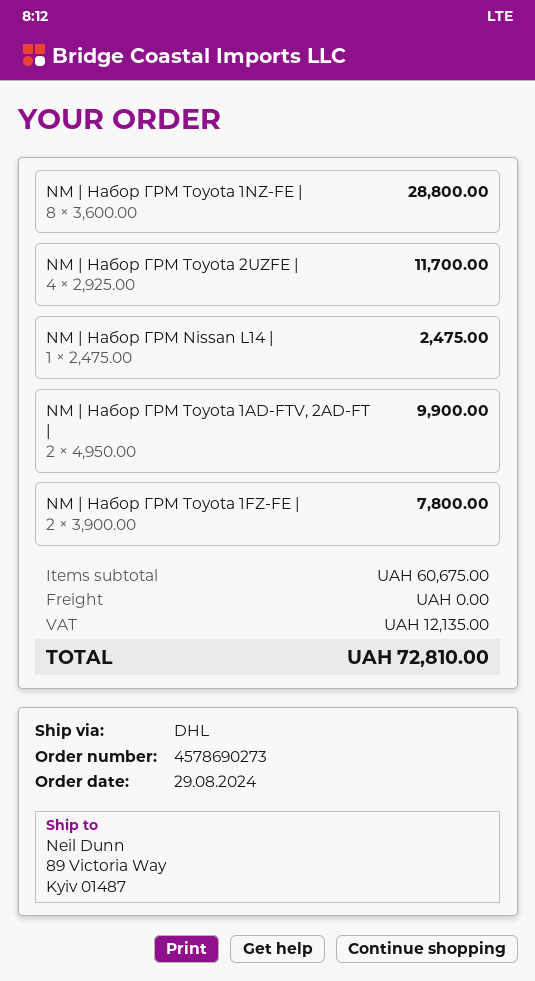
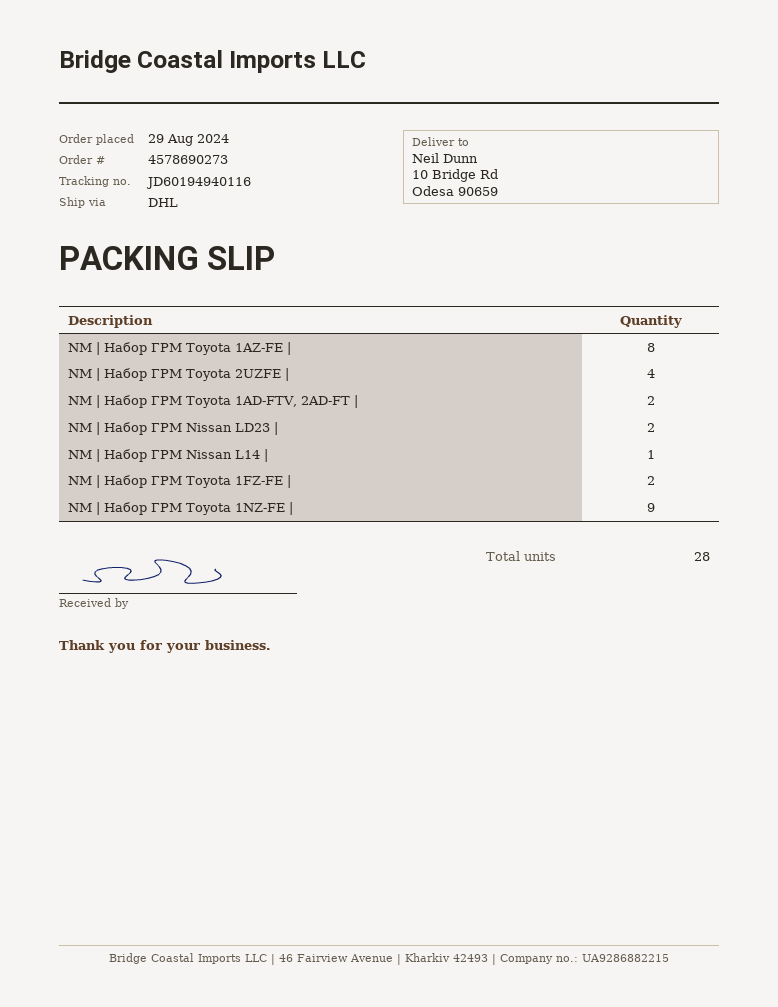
ship to: 89 Victoria Way, Kyiv 01487 -> 10 Bridge Rd, Odesa 90659
NM | Набор ГРМ Toyota 1NZ-FE |: 8 -> 9
NM | Набор ГРМ Toyota 1AZ-FE |: none -> 8
NM | Набор ГРМ Nissan LD23 |: none -> 2

